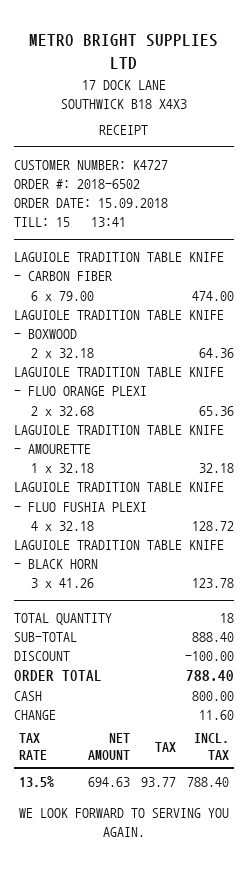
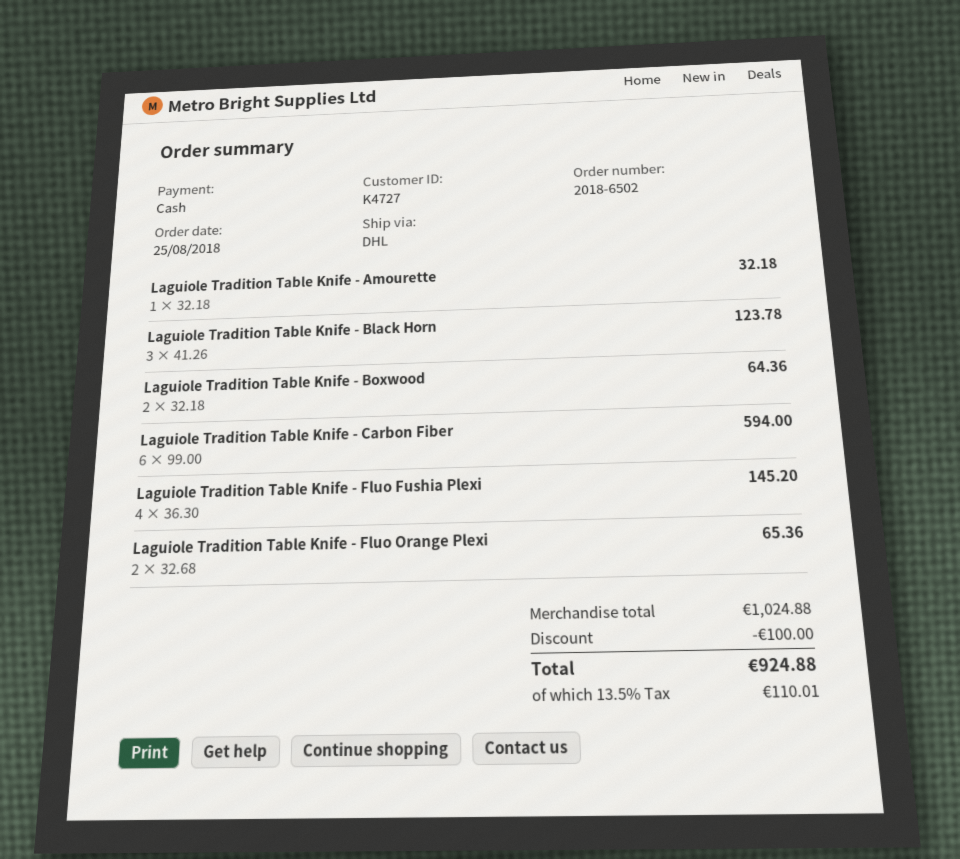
order date: 2018-09-15 -> 2018-08-25
LAGUIOLE TRADITION TABLE KNIFE - CARBON FIBER: 6 x 79.00 = 474.00 -> 6 x 99.00 = 594.00
LAGUIOLE TRADITION TABLE KNIFE - FLUO FUSHIA PLEXI: 4 x 32.18 = 128.72 -> 4 x 36.30 = 145.20
subtotal: 888.40 -> 1024.88
tax: 13.5% = 93.77 -> 13.5% = 110.01
total: 788.40 -> 924.88

